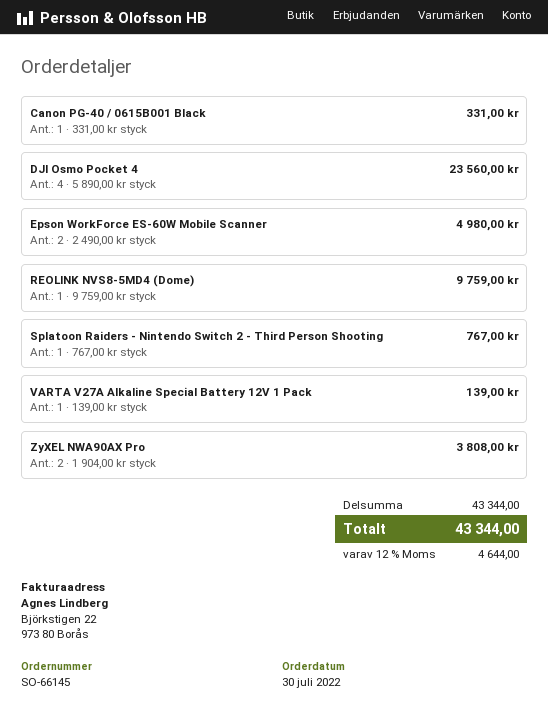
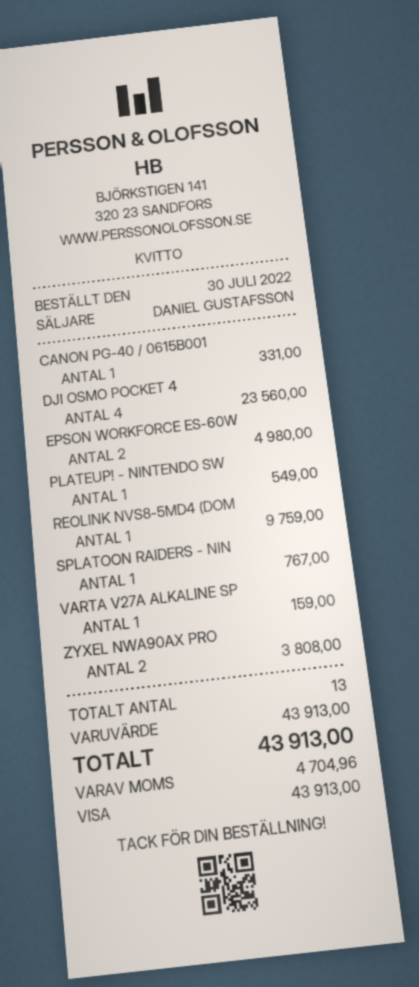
VARTA V27A Alkaline Special Battery 12V 1 Pack: 1 for 139.00 -> 1 for 159.00
PLATEUP! - NINTENDO SW: none -> 1 for 549.00
subtotal: 43344.00 -> 43913.00
tax: 4644.00 -> 4704.96
total: 43344.00 -> 43913.00

